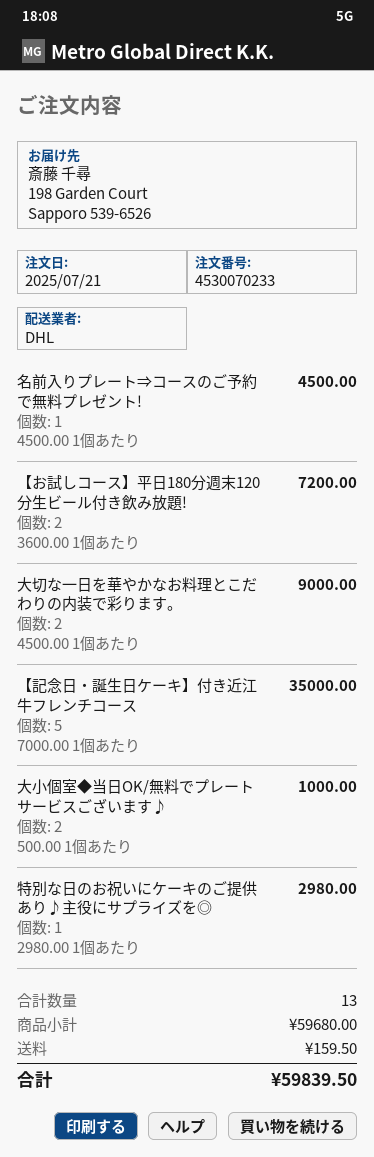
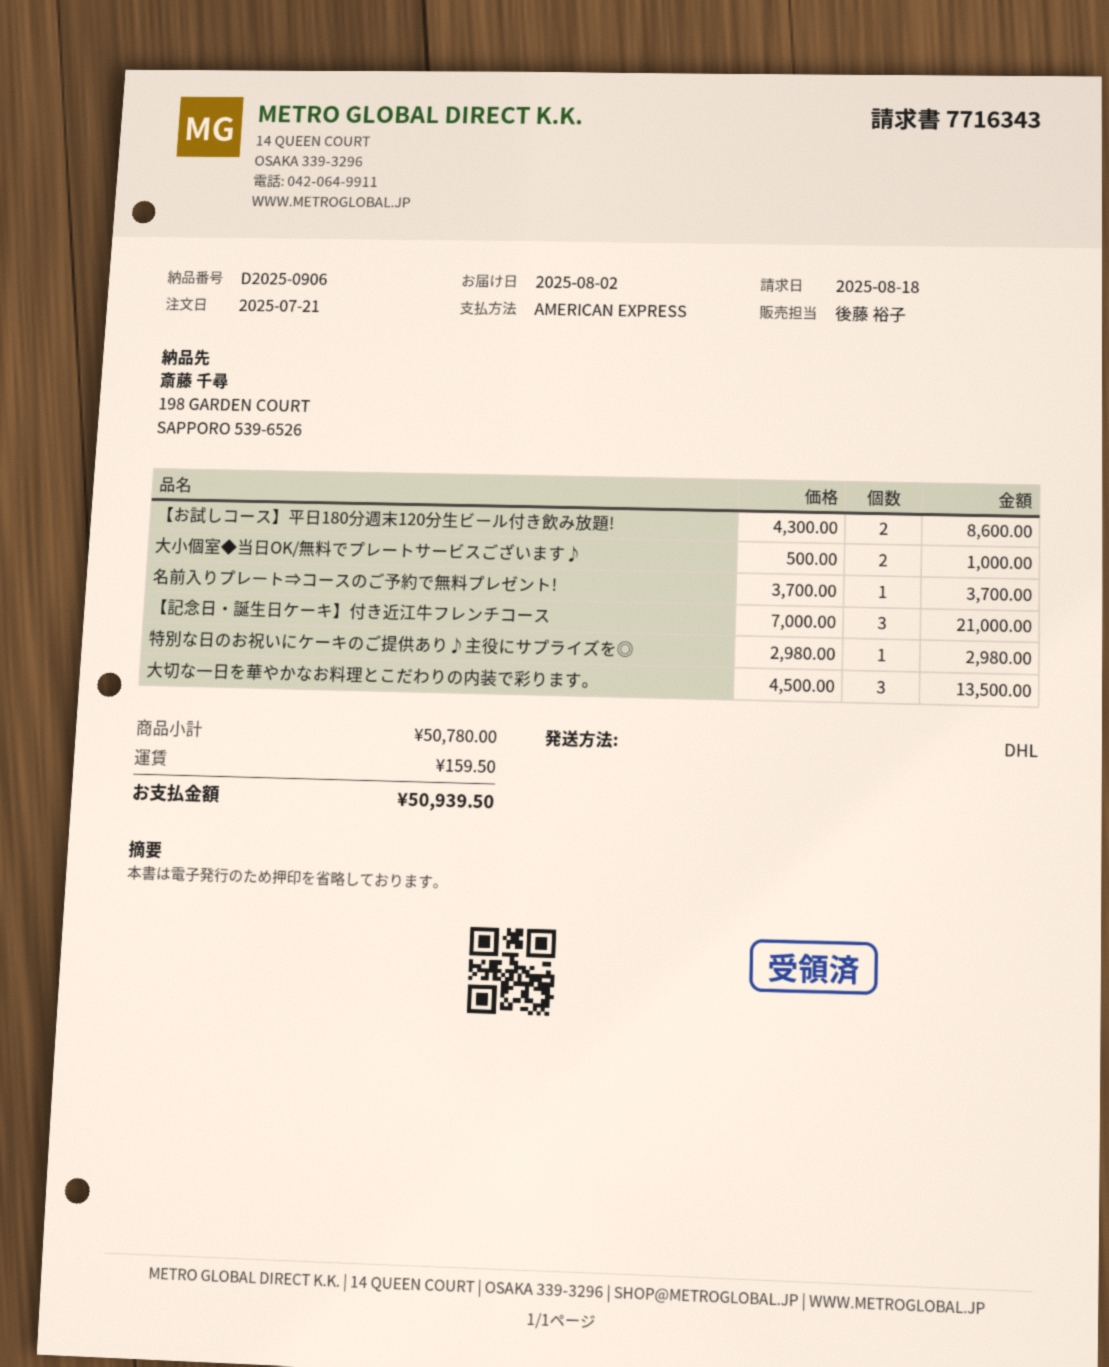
名前入りプレート⇒コースのご予約で無料プレゼント!: 1 x 4500.00 = 4500.00 -> 1 x 3700.00 = 3700.00
【お試しコース】平日180分週末120分生ビール付き飲み放題!: 2 x 3600.00 = 7200.00 -> 2 x 4300.00 = 8600.00
大切な一日を華やかなお料理とこだわりの内装で彩ります。: 2 x 4500.00 = 9000.00 -> 3 x 4500.00 = 13500.00
【記念日・誕生日ケーキ】付き近江牛フレンチコース: 5 x 7000.00 = 35000.00 -> 3 x 7000.00 = 21000.00
subtotal: 59680.00 -> 50780.00
total: 59839.50 -> 50939.50

